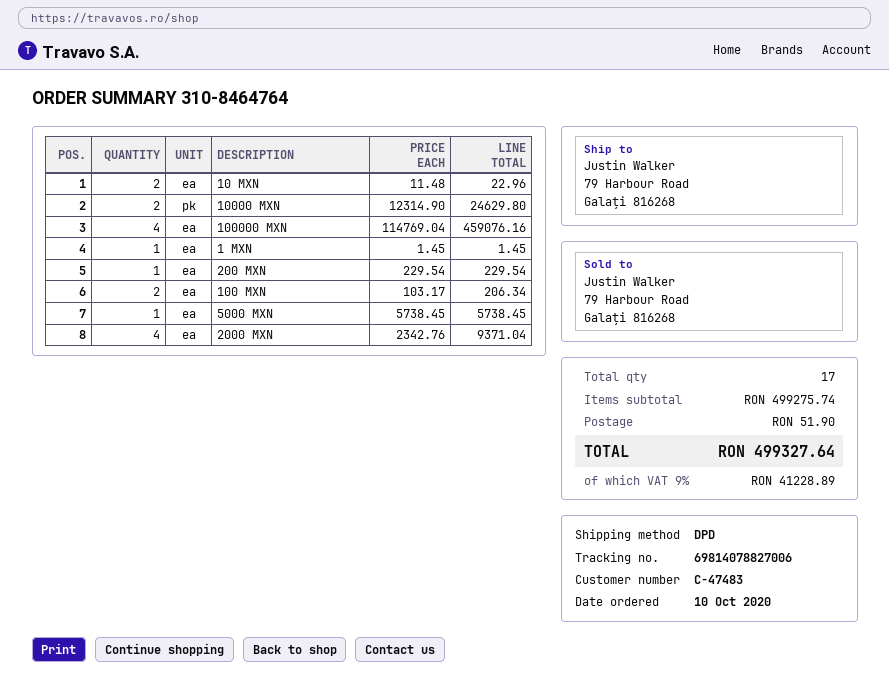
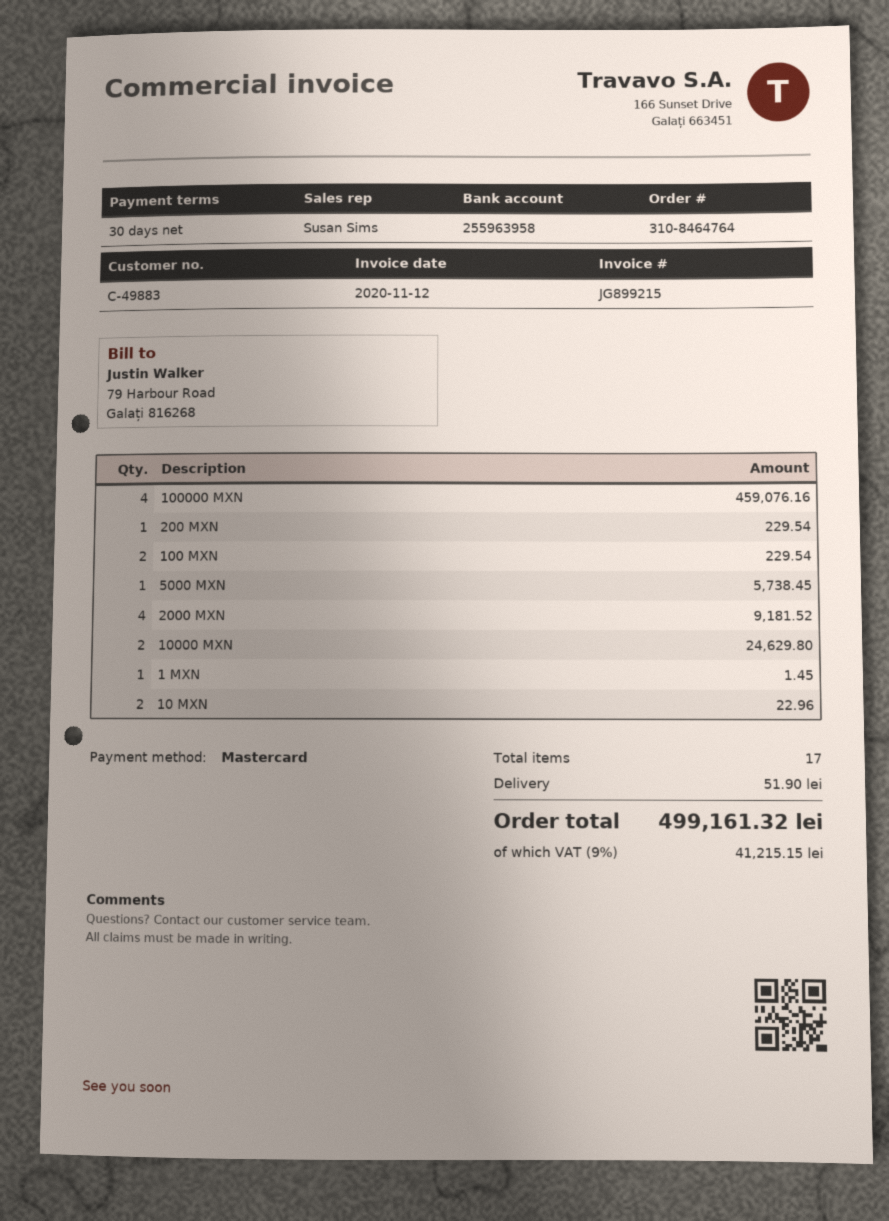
customer number: C-47483 -> C-49883
100 MXN: 2 for 206.34 -> 2 for 229.54
2000 MXN: 4 for 9371.04 -> 4 for 9181.52
tax: 9% = 41228.89 -> 9% = 41215.15
total: 499327.64 -> 499161.32

